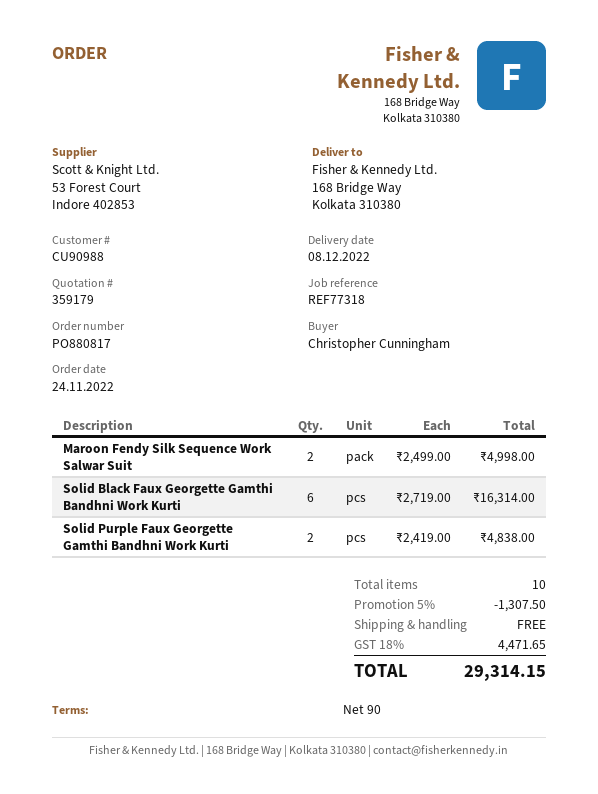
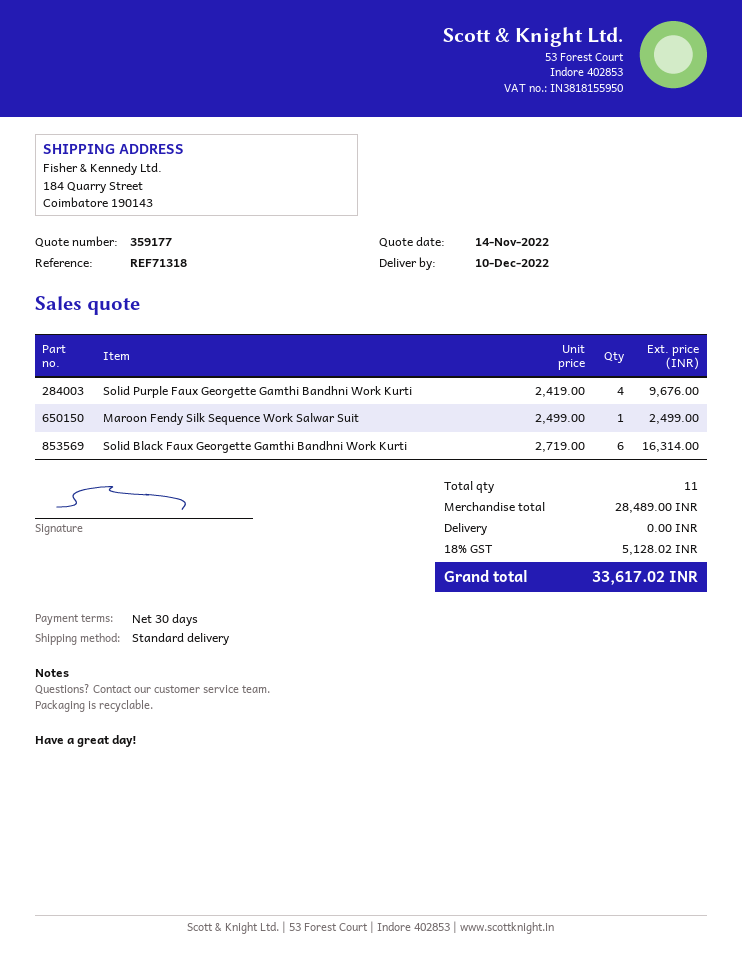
quote number: 359179 -> 359177
delivery date: 2022-12-08 -> 2022-12-10
payment terms: 90 days -> 30 days
reference: REF77318 -> REF71318
ship to: 168 Bridge Way, Kolkata 310380 -> 184 Quarry Street, Coimbatore 190143
Maroon Fendy Silk Sequence Work Salwar Suit: 2 x 2499.00 = 4998.00 -> 1 x 2499.00 = 2499.00
Solid Purple Faux Georgette Gamthi Bandhni Work Kurti: 2 x 2419.00 = 4838.00 -> 4 x 2419.00 = 9676.00
total quantity: 10 -> 11
discount: 5% = 1307.50 -> none
tax: 18% = 4471.65 -> 18% = 5128.02
total: 29314.15 -> 33617.02

